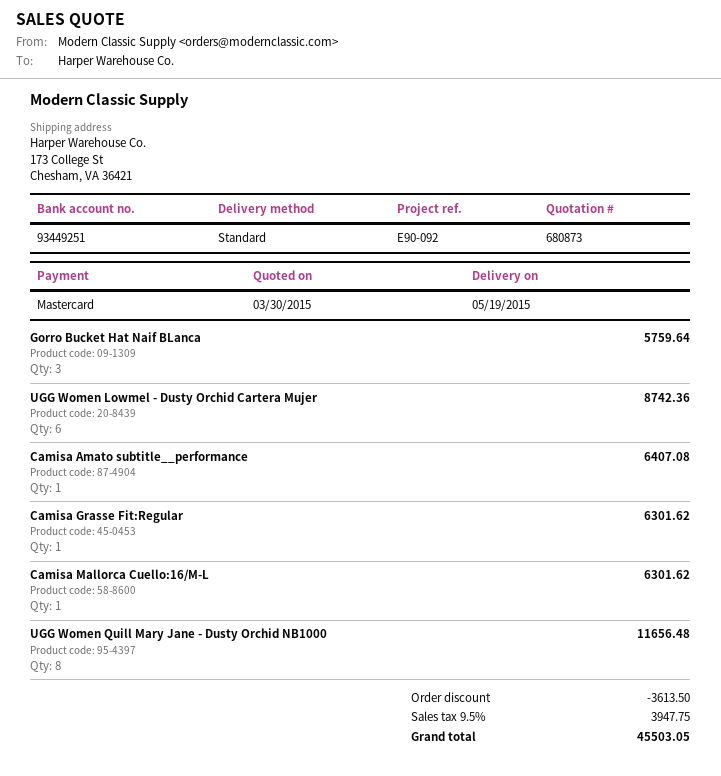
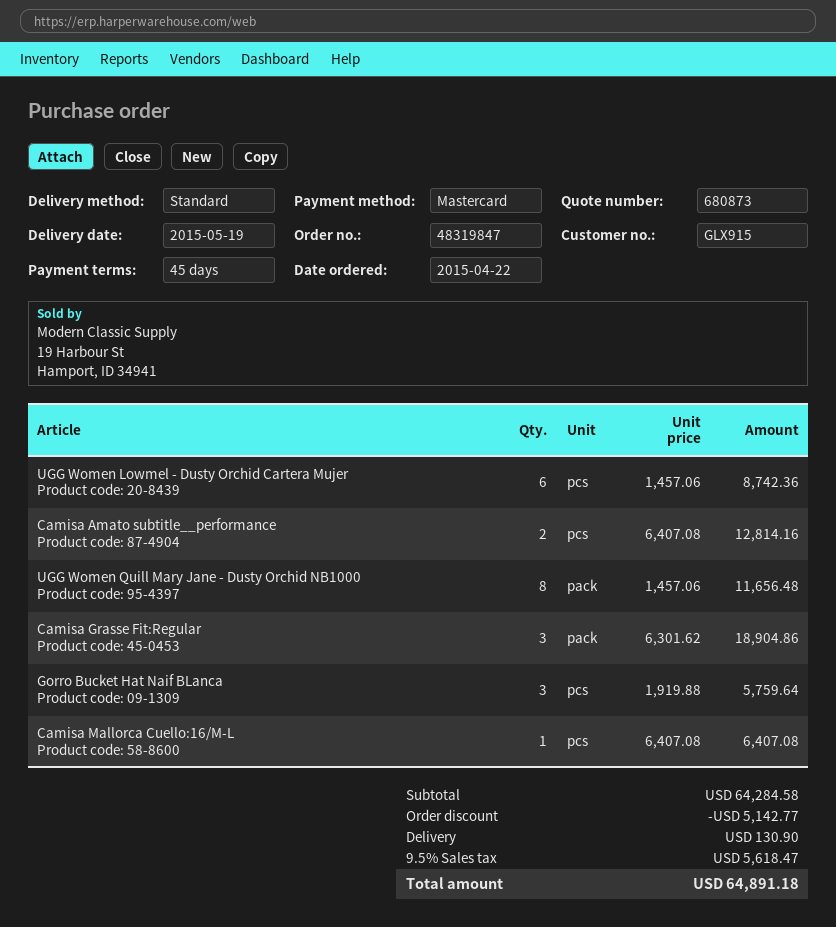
Camisa Amato subtitle__performance: 1 for 6407.08 -> 2 for 12814.16
Camisa Grasse Fit:Regular: 1 for 6301.62 -> 3 for 18904.86
Camisa Mallorca Cuello:16/M-L: 1 for 6301.62 -> 1 for 6407.08
discount: 3613.50 -> 5142.77
shipping: none -> 130.90
tax: 9.5% = 3947.75 -> 9.5% = 5618.47
total: 45503.05 -> 64891.18

